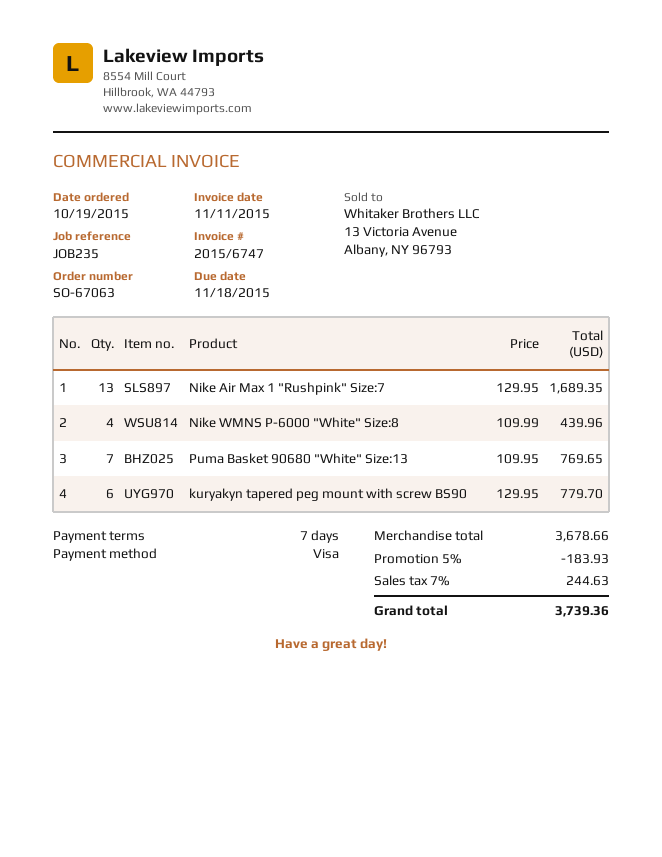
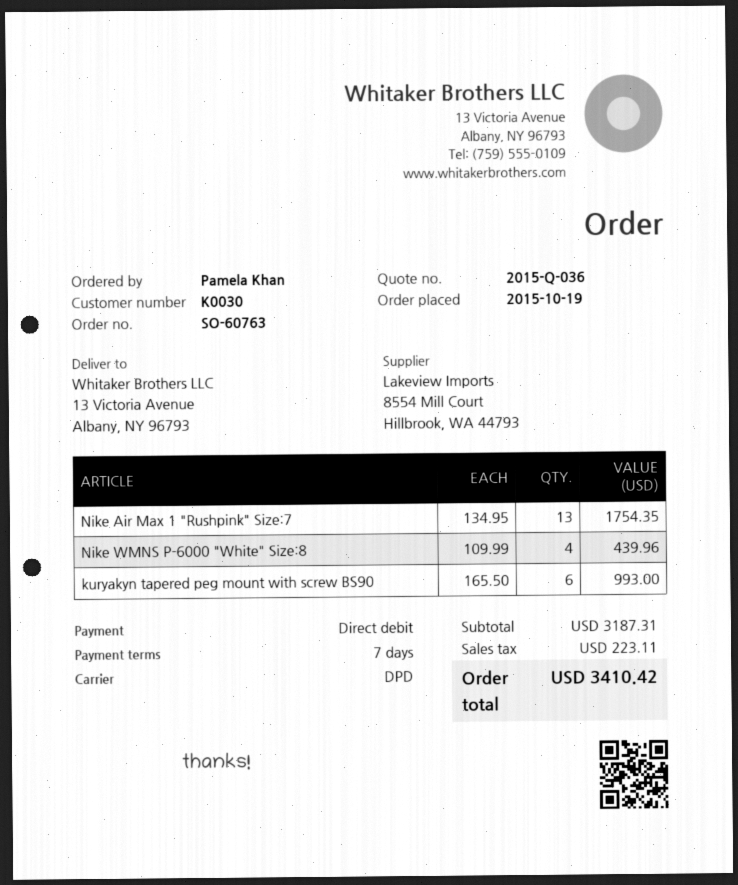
order number: SO-67063 -> SO-60763
payment method: Visa -> direct debit
Nike Air Max 1 "Rushpink" Size:7: 13 x 129.95 = 1689.35 -> 13 x 134.95 = 1754.35
Puma Basket 90680 "White" Size:13: 7 x 109.95 = 769.65 -> none
kuryakyn tapered peg mount with screw BS90: 6 x 129.95 = 779.70 -> 6 x 165.50 = 993.00
subtotal: 3678.66 -> 3187.31
discount: 5% = 183.93 -> none
tax: 244.63 -> 223.11
total: 3739.36 -> 3410.42

